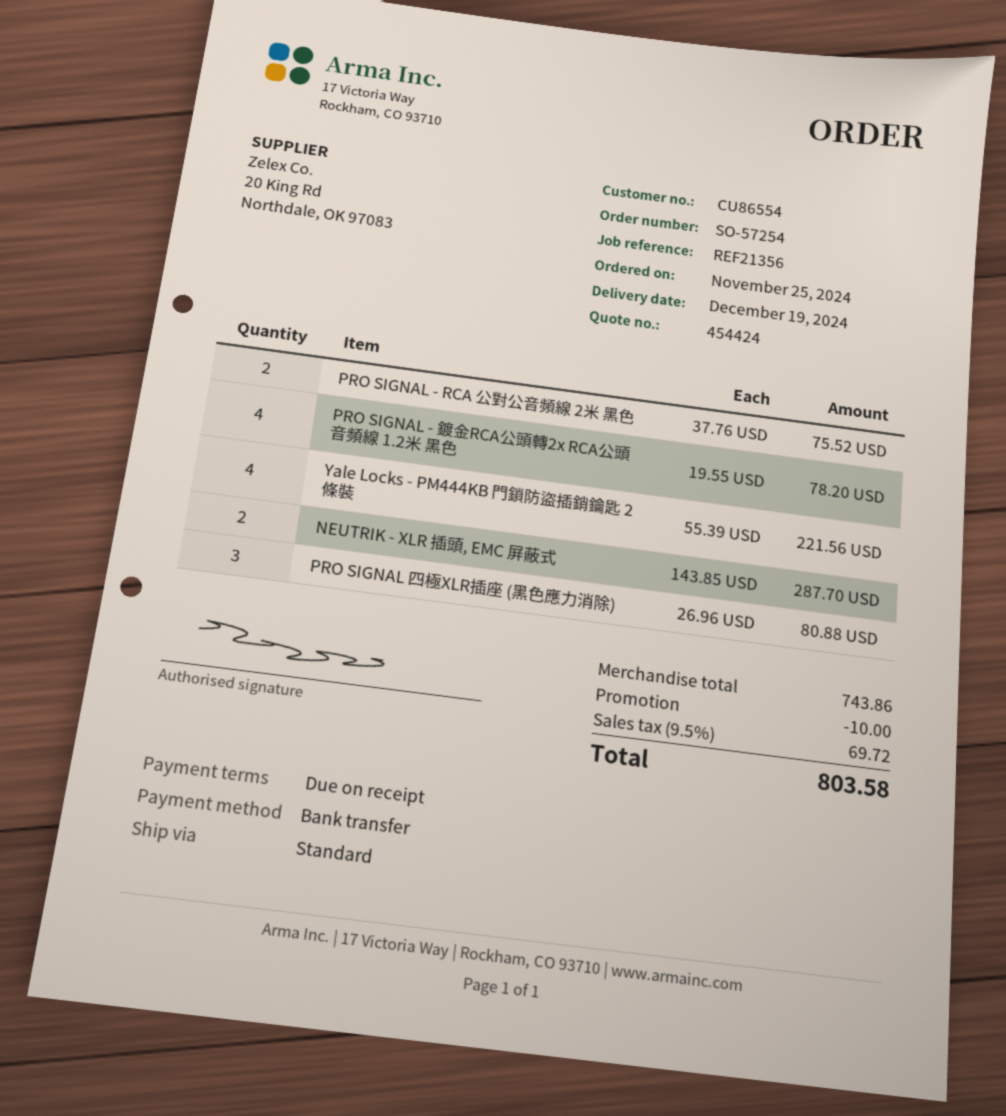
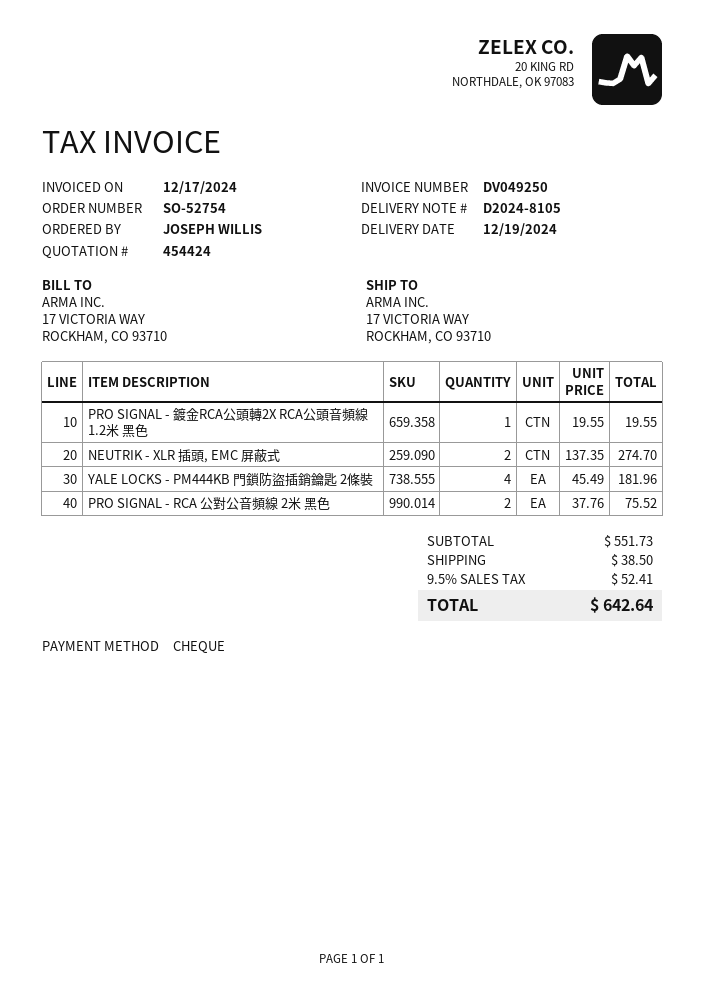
order number: SO-57254 -> SO-52754
payment method: bank transfer -> cheque
PRO SIGNAL - 鍍金RCA公頭轉2x RCA公頭音頻線 1.2米 黑色: 4 x 19.55 = 78.20 -> 1 x 19.55 = 19.55
Yale Locks - PM444KB 門鎖防盜插銷鑰匙 2條裝: 4 x 55.39 = 221.56 -> 4 x 45.49 = 181.96
NEUTRIK - XLR 插頭, EMC 屏蔽式: 2 x 143.85 = 287.70 -> 2 x 137.35 = 274.70
PRO SIGNAL 四極XLR插座 (黑色應力消除): 3 x 26.96 = 80.88 -> none
subtotal: 743.86 -> 551.73
discount: 10.00 -> none
shipping: none -> 38.50
tax: 9.5% = 69.72 -> 9.5% = 52.41
total: 803.58 -> 642.64

